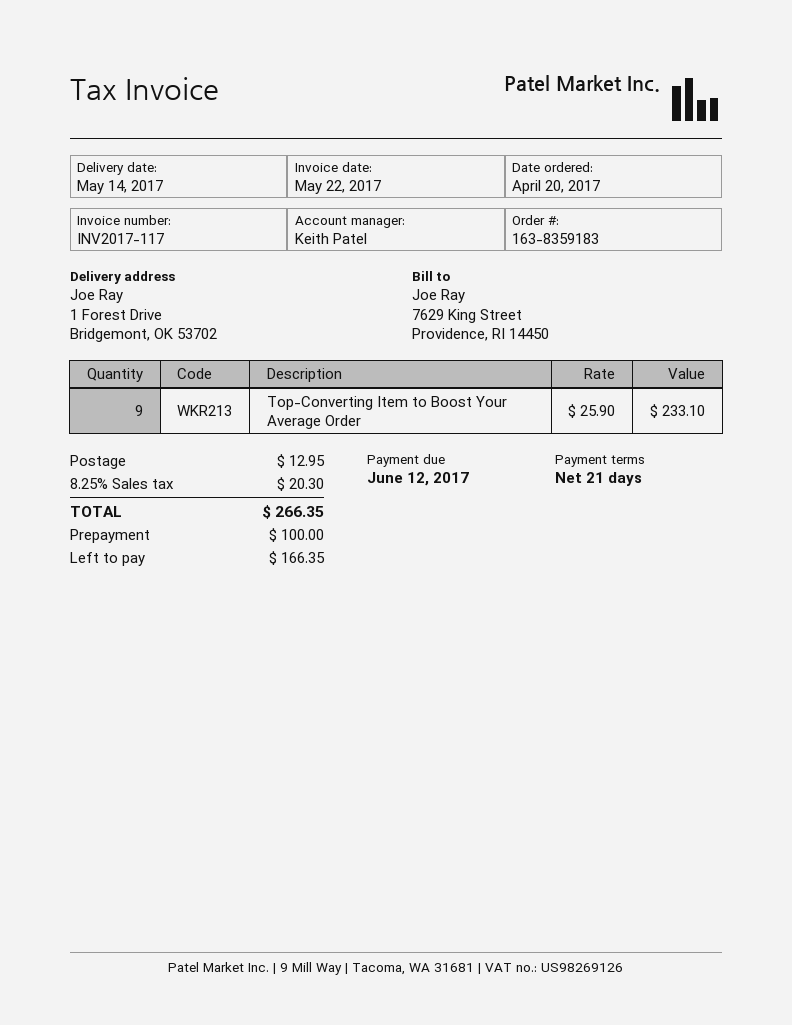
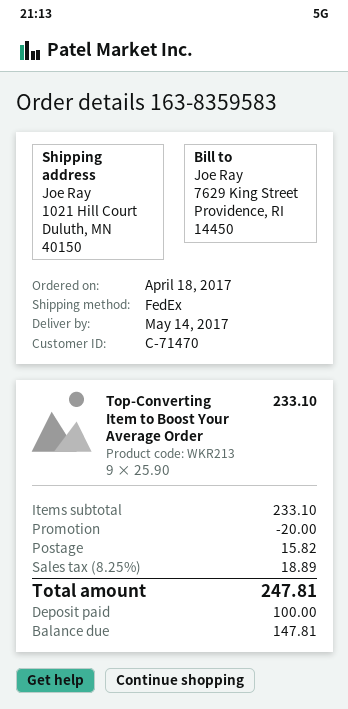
order number: 163-8359183 -> 163-8359583
order date: 2017-04-20 -> 2017-04-18
ship to: 1 Forest Drive, Bridgemont, OK 53702 -> 1021 Hill Court, Duluth, MN 40150
discount: none -> 20.00
shipping: 12.95 -> 15.82
tax: 8.25% = 20.30 -> 8.25% = 18.89
total: 266.35 -> 247.81
balance: 166.35 -> 147.81

